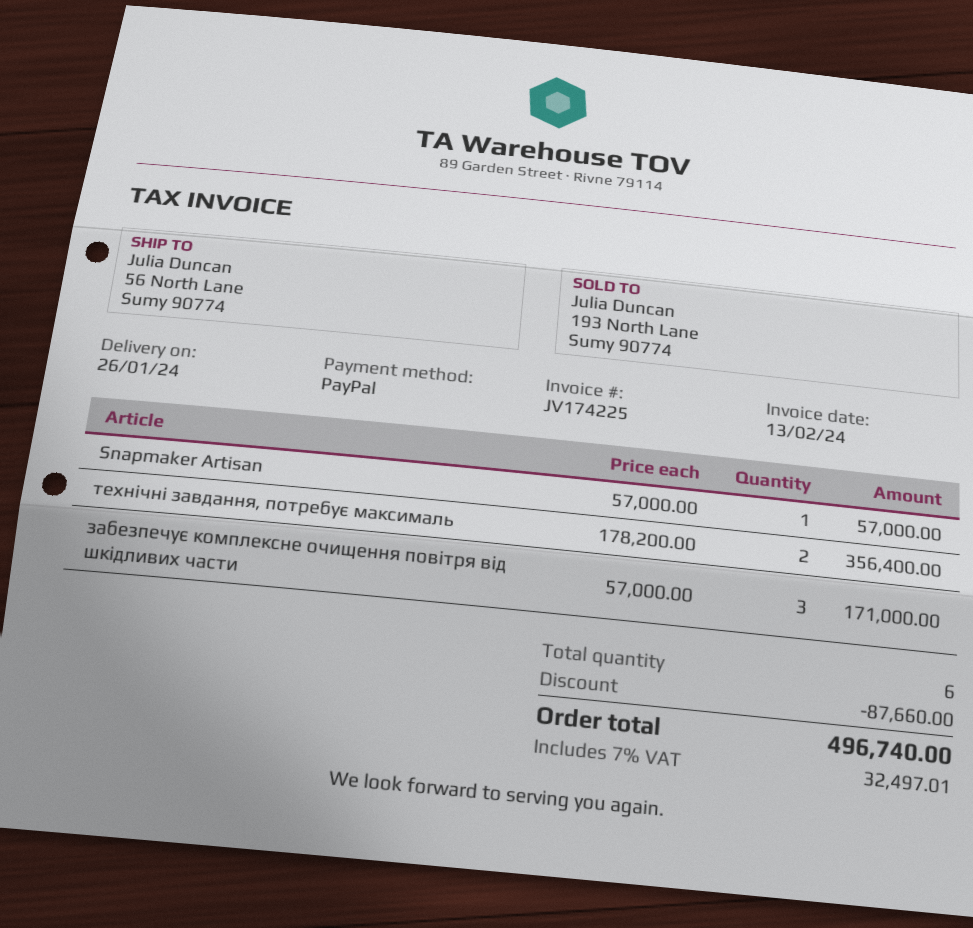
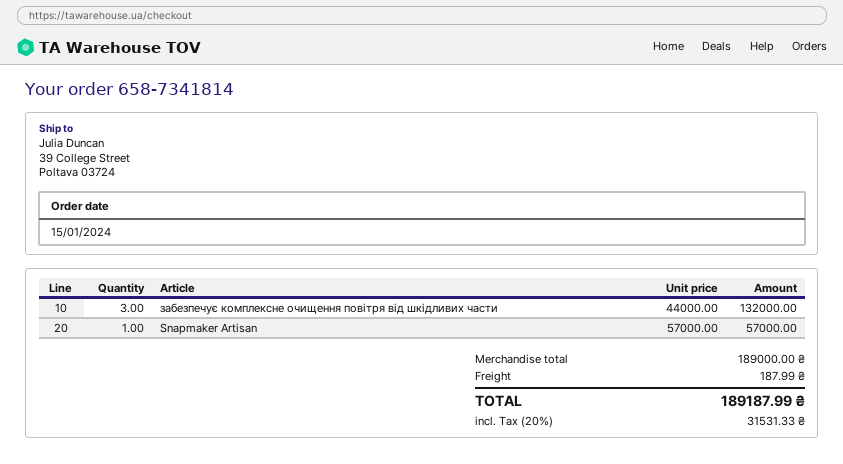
ship to: 56 North Lane, Sumy 90774 -> 39 College Street, Poltava 03724
технічні завдання, потребує максималь: 2 x 178200.00 = 356400.00 -> none
забезпечує комплексне очищення повітря від шкідливих части: 3 x 57000.00 = 171000.00 -> 3 x 44000.00 = 132000.00
discount: 87660.00 -> none
shipping: none -> 187.99
tax: 7% = 32497.01 -> 20% = 31531.33
total: 496740.00 -> 189187.99

